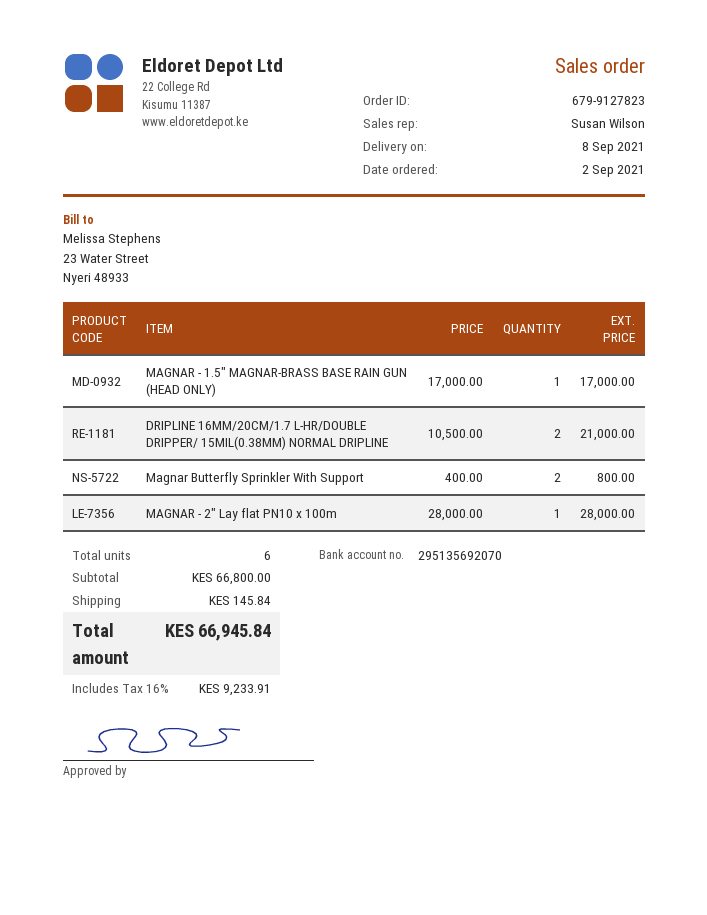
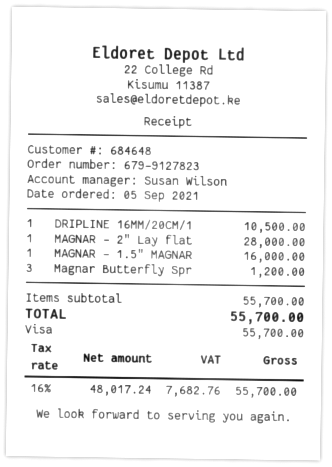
order date: 2021-09-02 -> 2021-09-05
MAGNAR - 1.5" MAGNAR-BRASS BASE RAIN GUN (HEAD ONLY): 1 for 17000.00 -> 1 for 16000.00
DRIPLINE 16MM/20CM/1.7 L-HR/DOUBLE DRIPPER/ 15MIL(0.38MM) NORMAL DRIPLINE: 2 for 21000.00 -> 1 for 10500.00
Magnar Butterfly Sprinkler With Support: 2 for 800.00 -> 3 for 1200.00
subtotal: 66800.00 -> 55700.00
shipping: 145.84 -> none
tax: 16% = 9233.91 -> 16% = 7682.76
total: 66945.84 -> 55700.00

